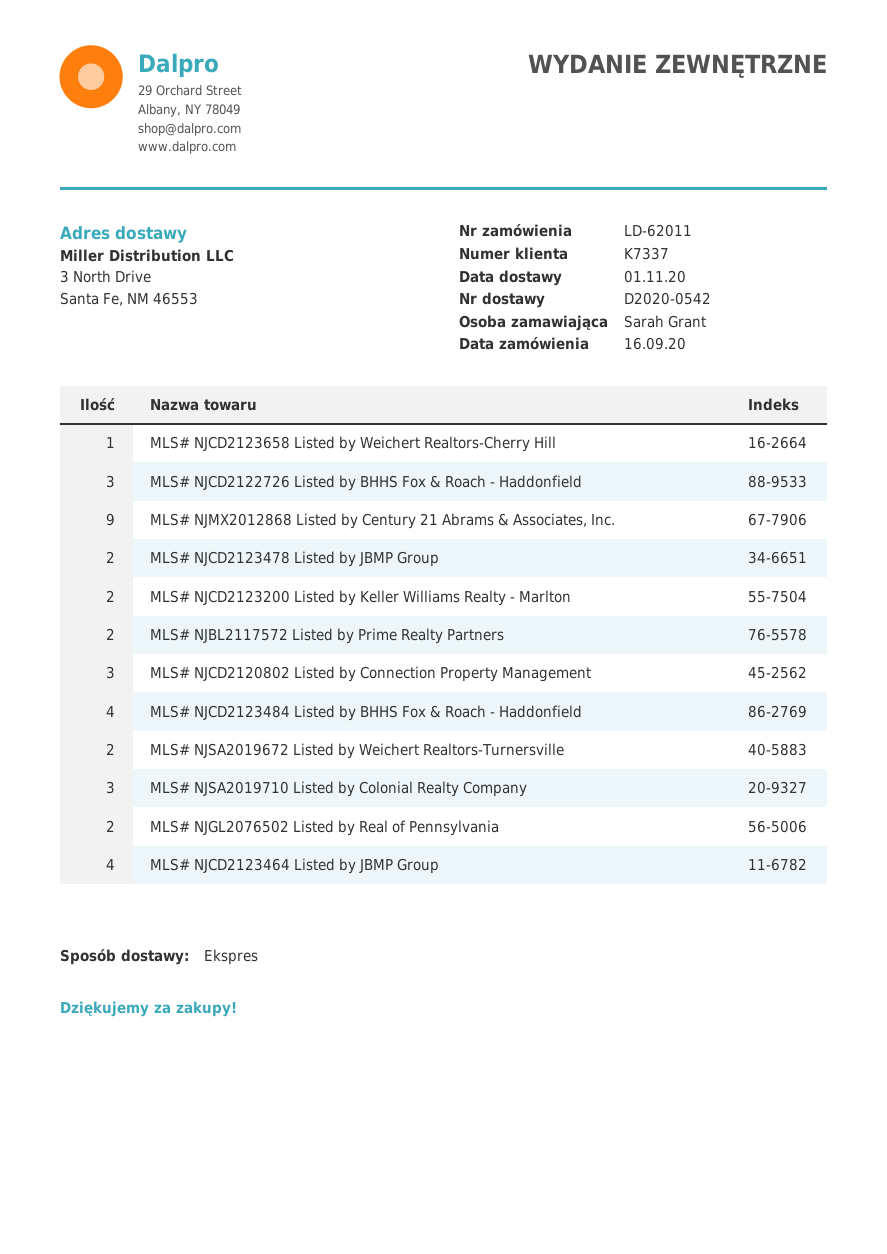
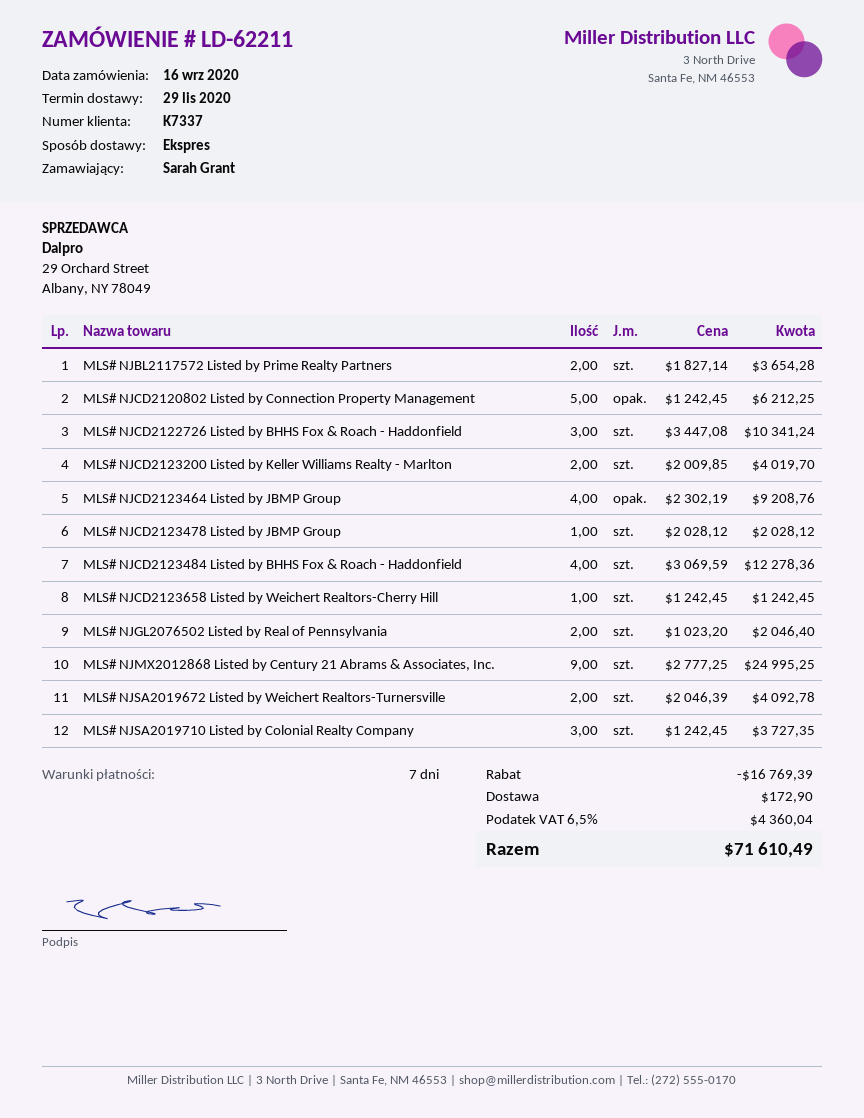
order number: LD-62011 -> LD-62211
delivery date: 2020-11-01 -> 2020-11-29
MLS# NJCD2123478 Listed by JBMP Group: 2 -> 1
MLS# NJCD2120802 Listed by Connection Property Management: 3 -> 5

